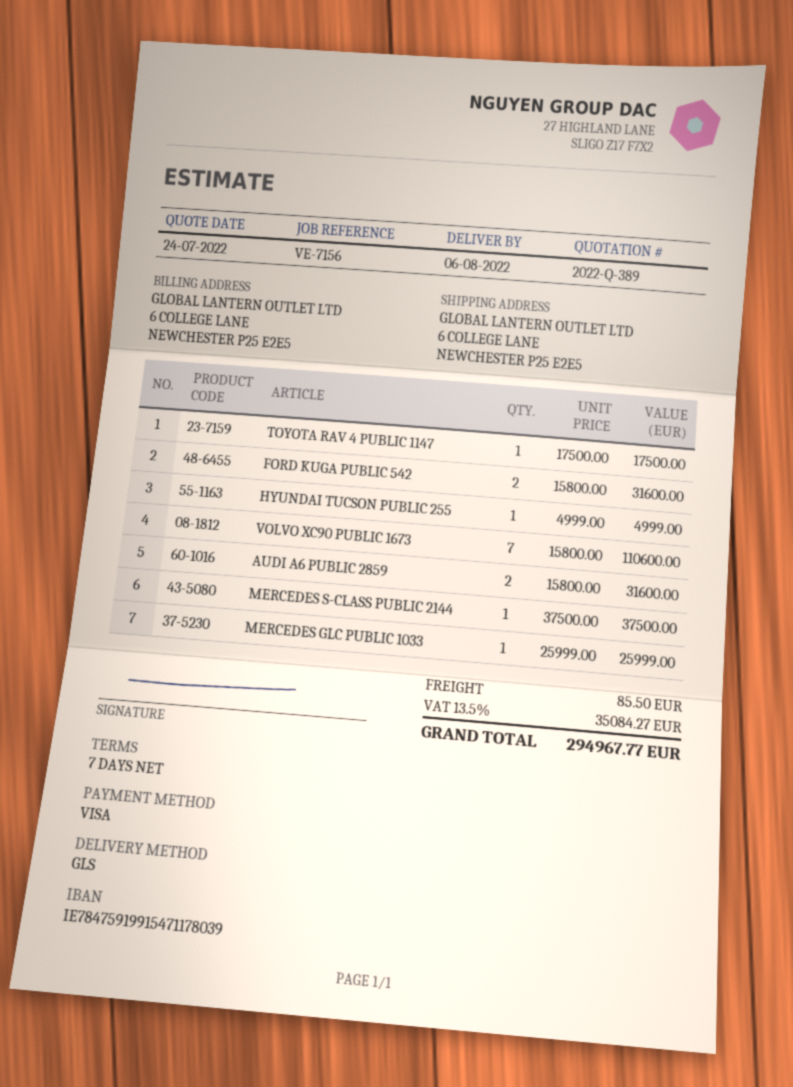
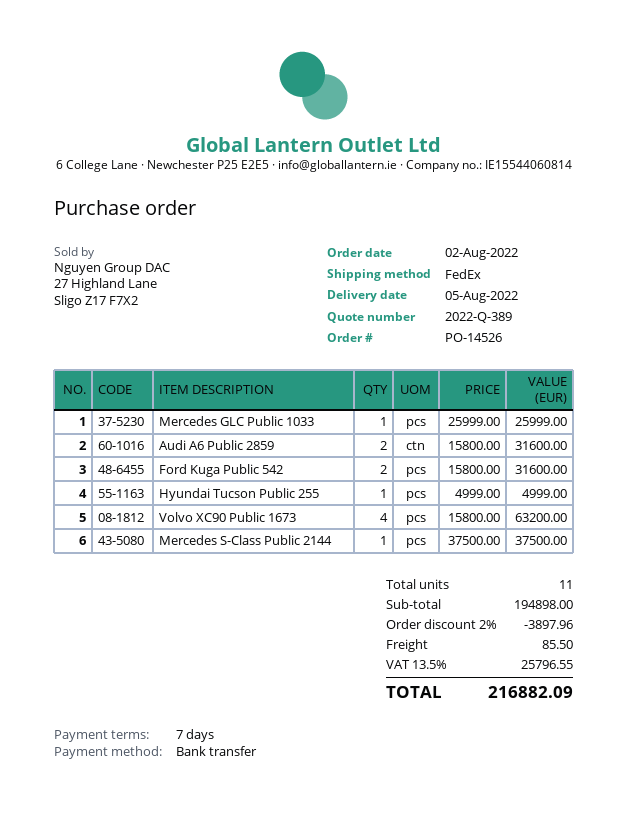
delivery date: 2022-08-06 -> 2022-08-05
payment method: Visa -> bank transfer
shipping method: GLS -> FedEx
TOYOTA RAV 4 PUBLIC 1147: 1 x 17500.00 = 17500.00 -> none
VOLVO XC90 PUBLIC 1673: 7 x 15800.00 = 110600.00 -> 4 x 15800.00 = 63200.00
discount: none -> 2% = 3897.96
tax: 13.5% = 35084.27 -> 13.5% = 25796.55
total: 294967.77 -> 216882.09

